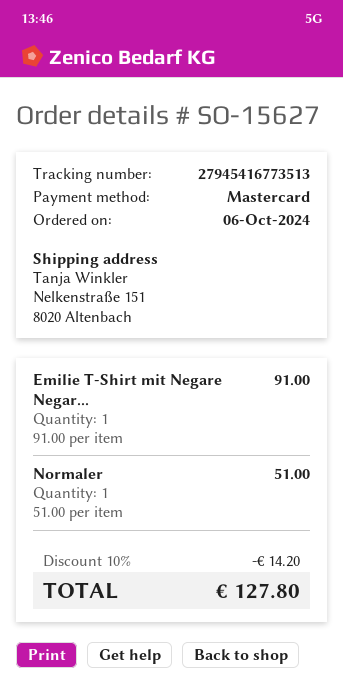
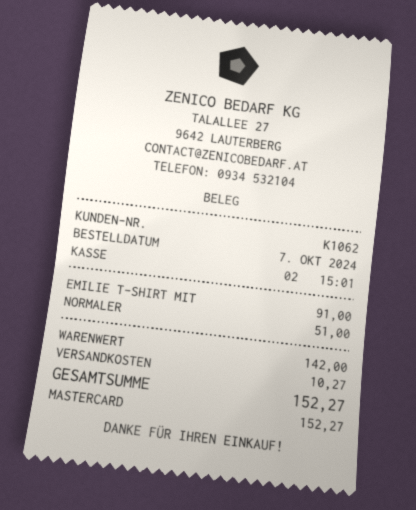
order date: 2024-10-06 -> 2024-10-07
discount: 10% = 14.20 -> none
shipping: none -> 10.27
total: 127.80 -> 152.27

